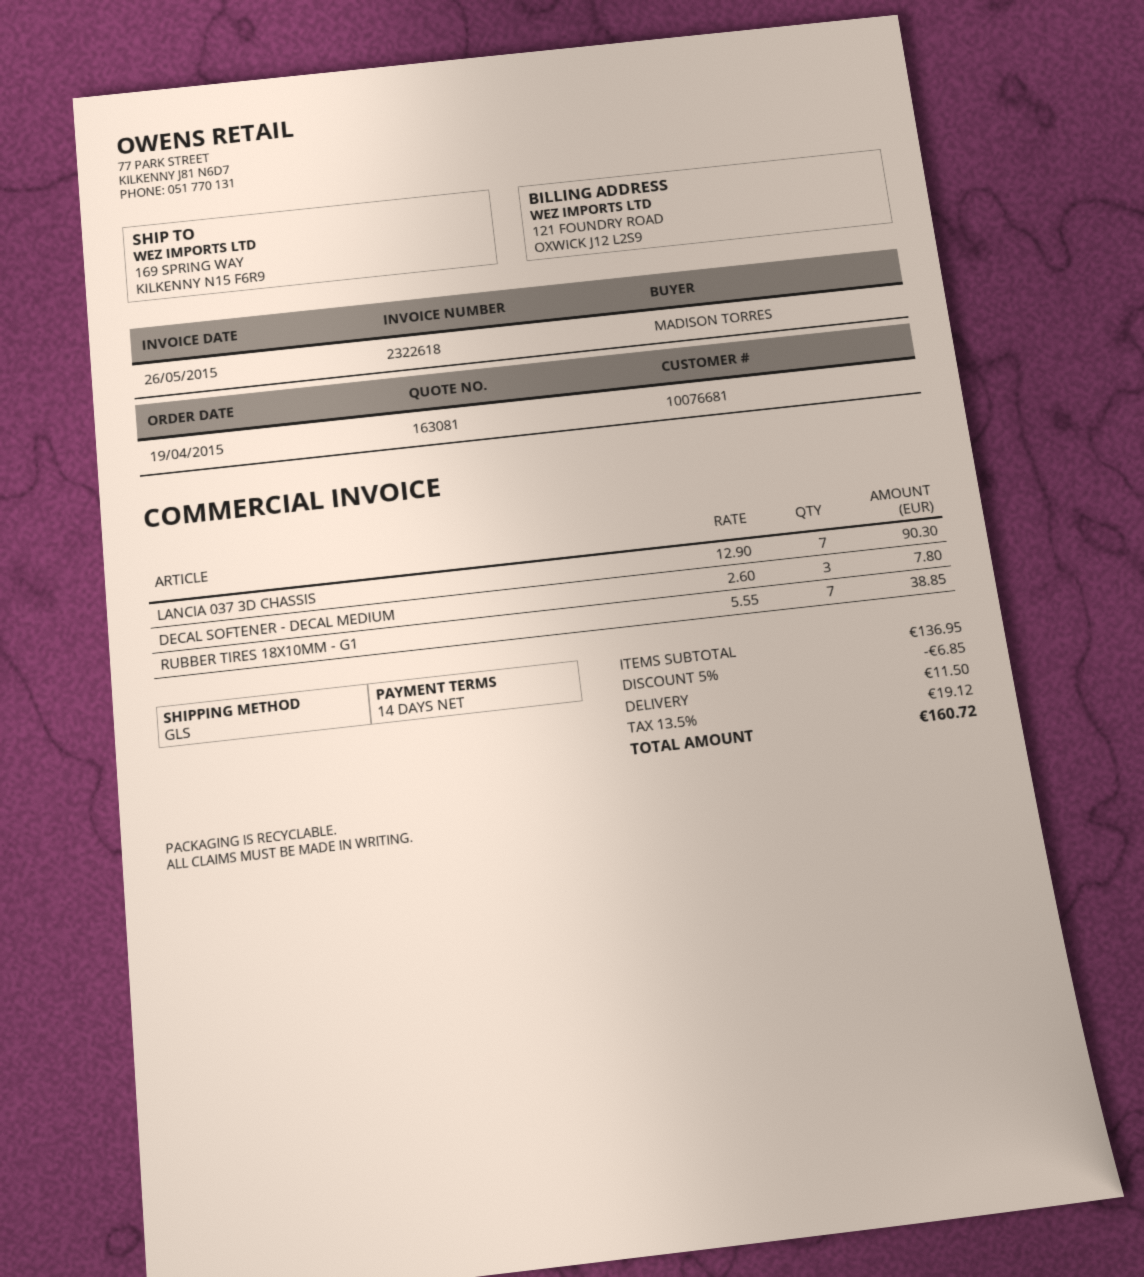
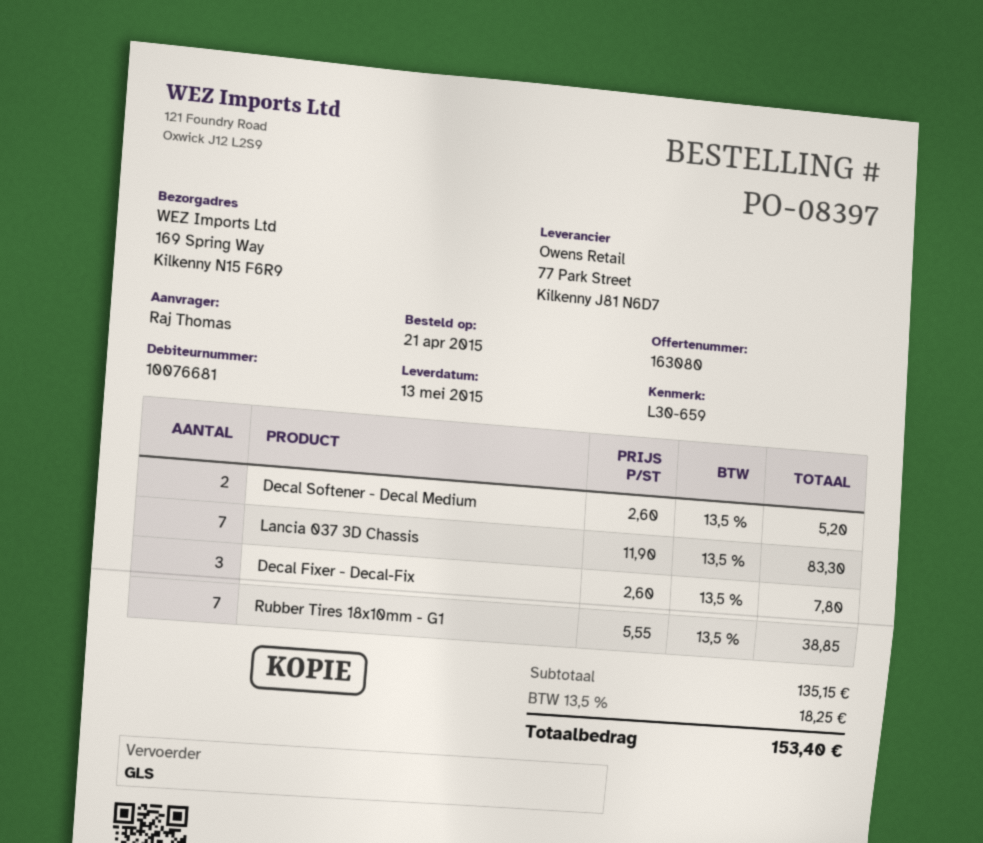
quote number: 163081 -> 163080
order date: 2015-04-19 -> 2015-04-21
ordered by: MADISON TORRES -> Raj Thomas
LANCIA 037 3D CHASSIS: 7 x 12.90 = 90.30 -> 7 x 11.90 = 83.30
DECAL SOFTENER - DECAL MEDIUM: 3 x 2.60 = 7.80 -> 2 x 2.60 = 5.20
Decal Fixer - Decal-Fix: none -> 3 x 2.60 = 7.80
subtotal: 136.95 -> 135.15
discount: 5% = 6.85 -> none
shipping: 11.50 -> none
tax: 13.5% = 19.12 -> 13.5% = 18.25
total: 160.72 -> 153.40

